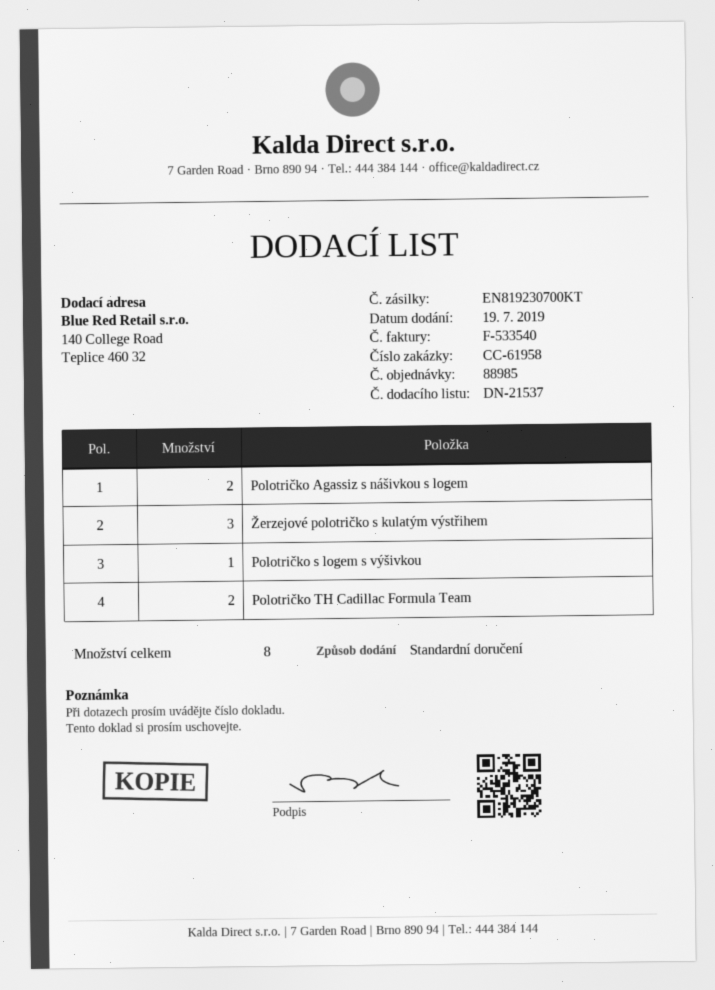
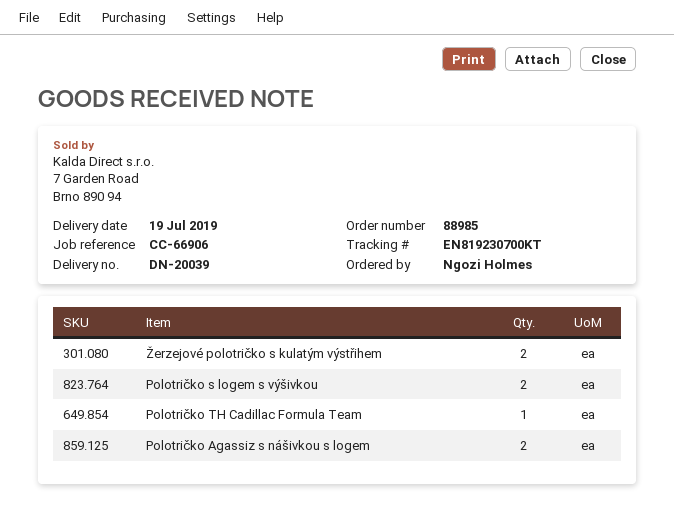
delivery note number: DN-21537 -> DN-20039
reference: CC-61958 -> CC-66906
Žerzejové polotričko s kulatým výstřihem: 3 -> 2
Polotričko s logem s výšivkou: 1 -> 2
Polotričko TH Cadillac Formula Team: 2 -> 1

